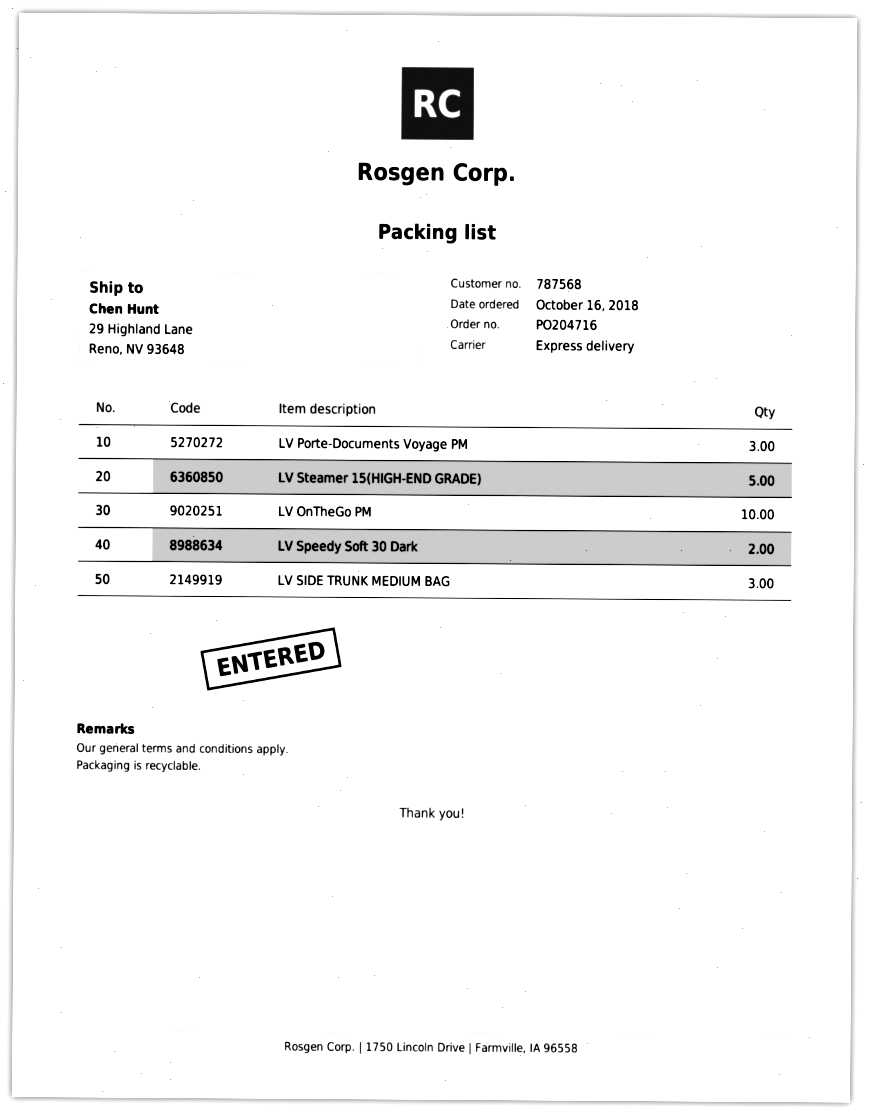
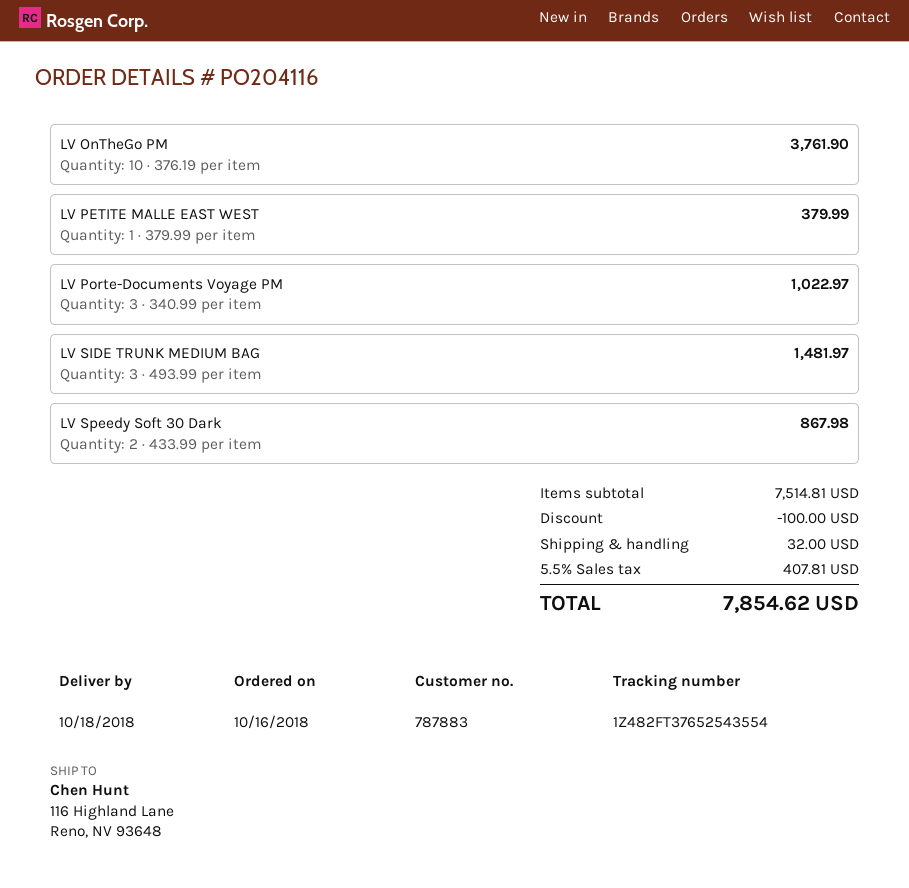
order number: PO204716 -> PO204116
customer number: 787568 -> 787883
ship to: 29 Highland Lane, Reno, NV 93648 -> 116 Highland Lane, Reno, NV 93648
LV Steamer 15(HIGH-END GRADE): 5 -> none
LV PETITE MALLE EAST WEST: none -> 1

